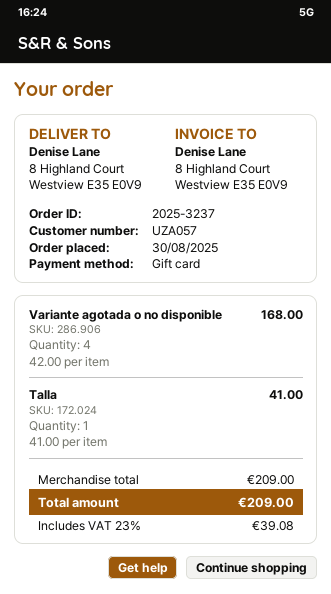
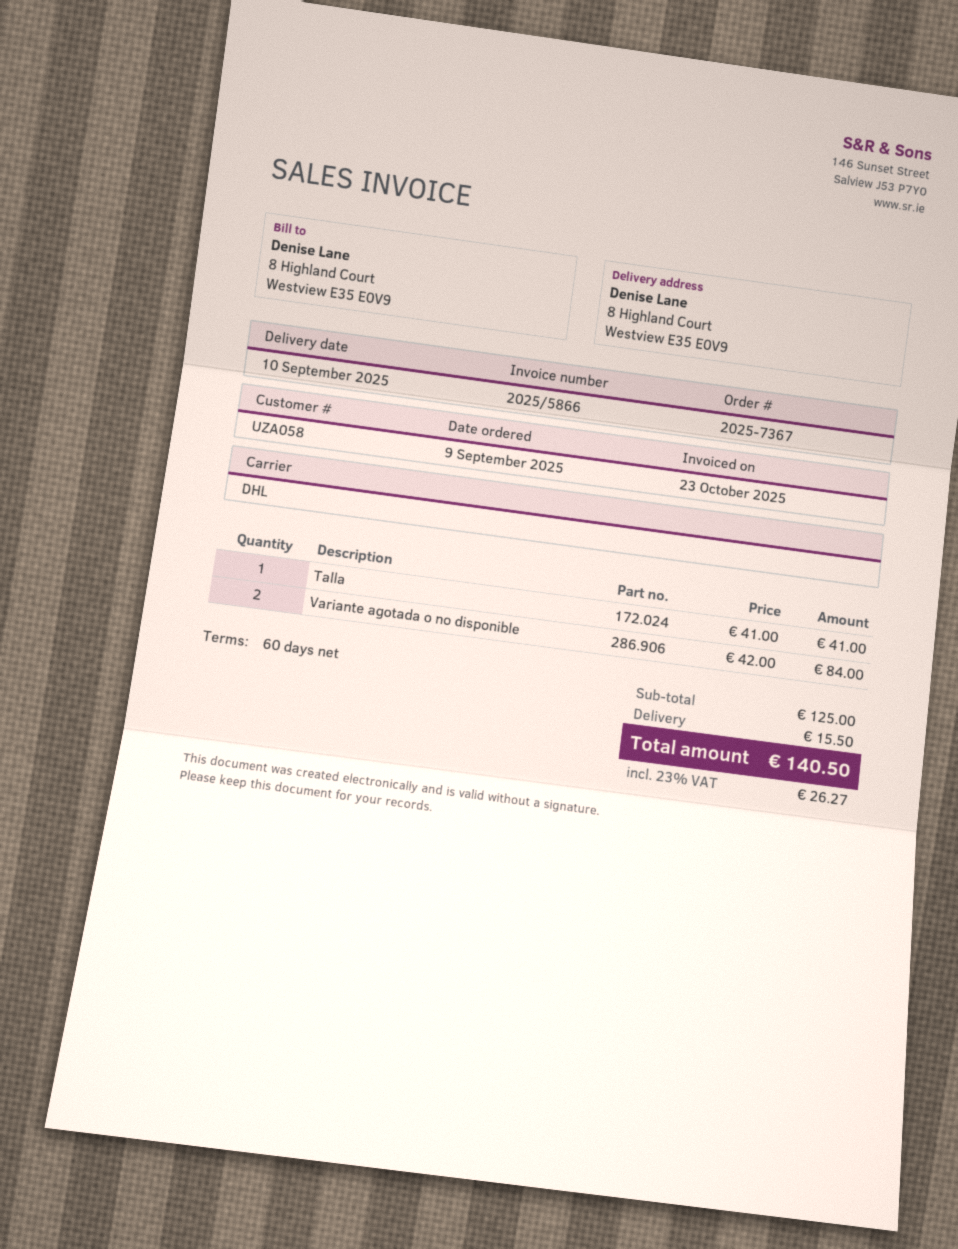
order number: 2025-3237 -> 2025-7367
order date: 2025-08-30 -> 2025-09-09
customer number: UZA057 -> UZA058
Variante agotada o no disponible: 4 x 42.00 = 168.00 -> 2 x 42.00 = 84.00
subtotal: 209.00 -> 125.00
shipping: none -> 15.50
tax: 23% = 39.08 -> 23% = 26.27
total: 209.00 -> 140.50

